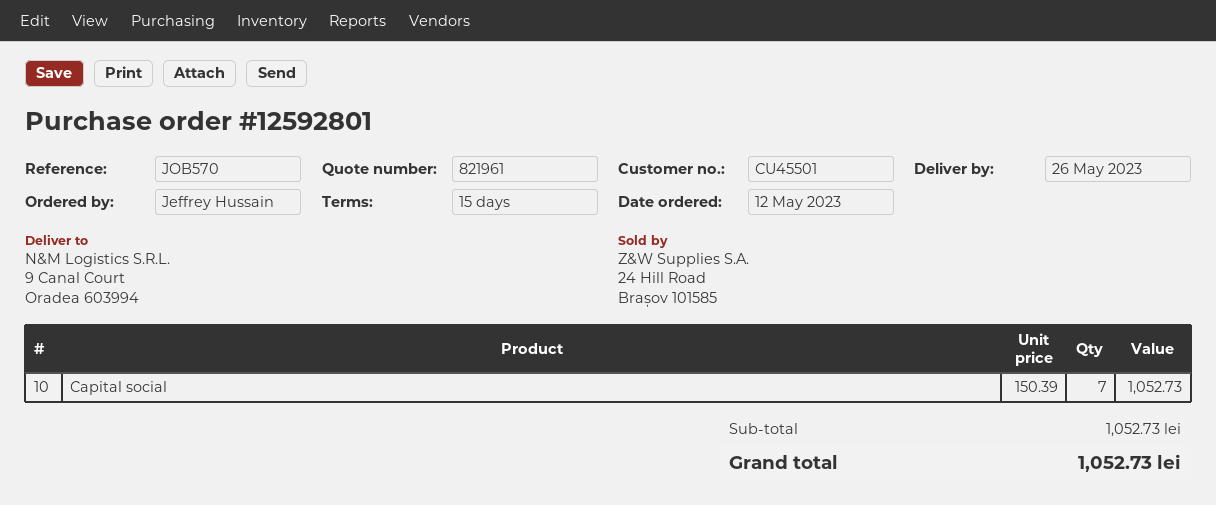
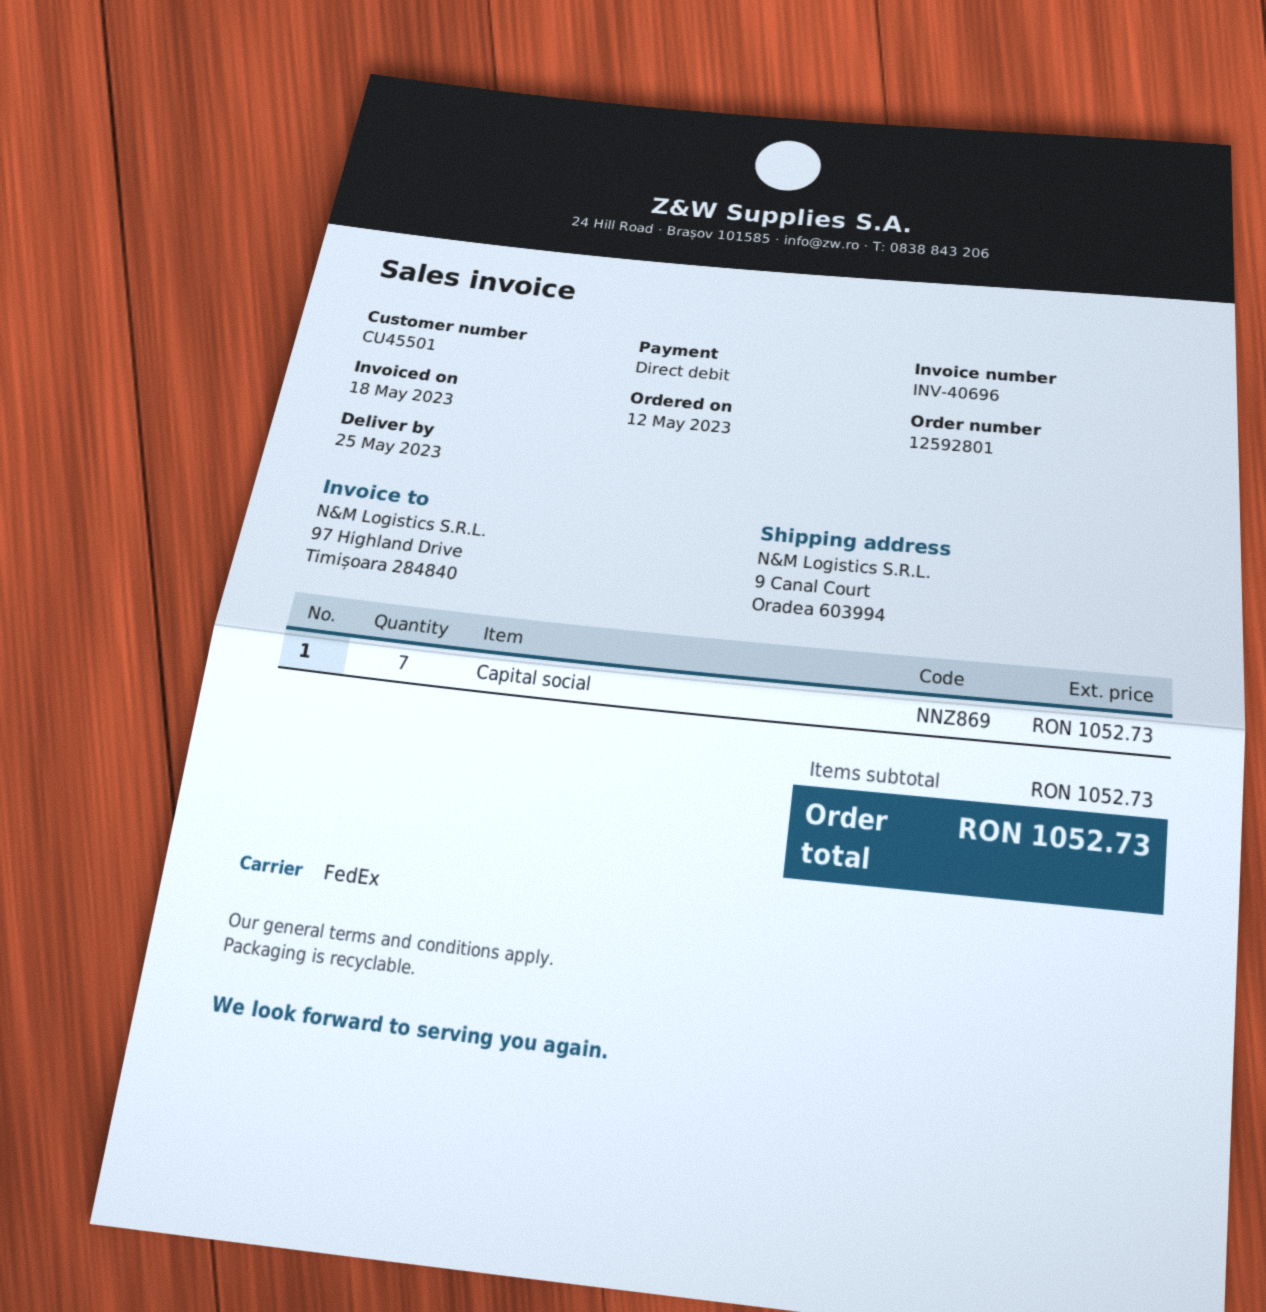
delivery date: 2023-05-26 -> 2023-05-25

